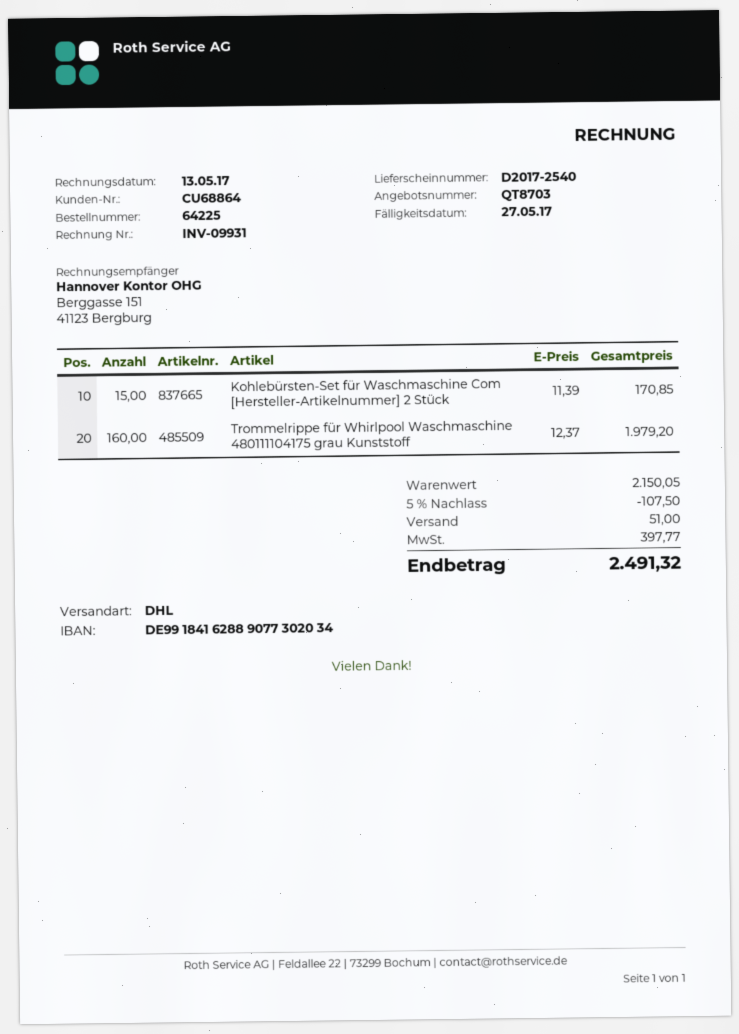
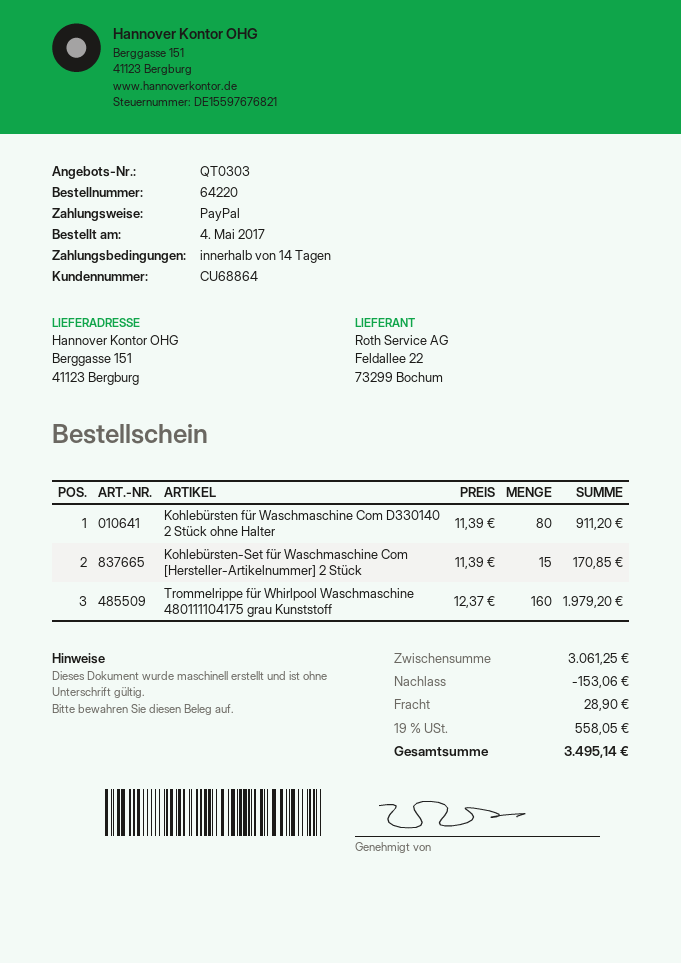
quote number: QT8703 -> QT0303
order number: 64225 -> 64220
Kohlebürsten für Waschmaschine Com D330140 2 Stück ohne Halter: none -> 80 x 11.39 = 911.20
subtotal: 2150.05 -> 3061.25
discount: 107.50 -> 153.06
shipping: 51.00 -> 28.90
tax: 397.77 -> 558.05
total: 2491.32 -> 3495.14

